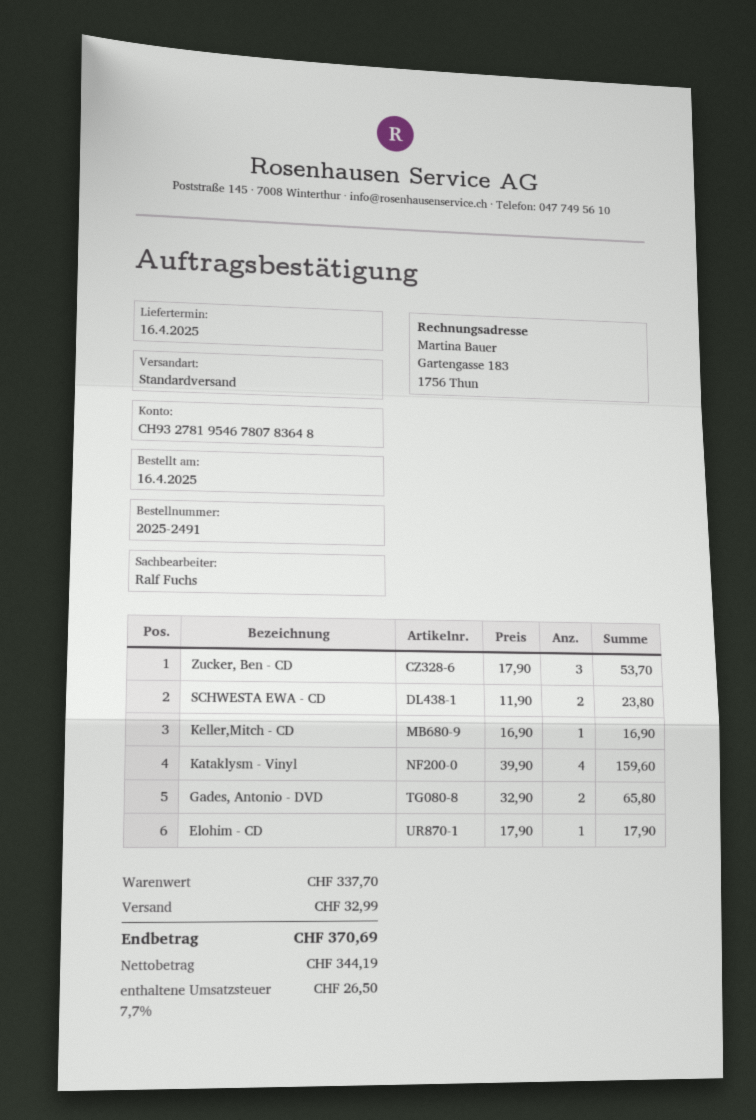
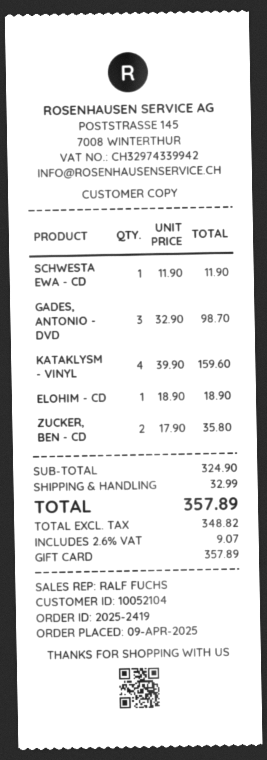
order number: 2025-2491 -> 2025-2419
order date: 2025-04-16 -> 2025-04-09
Zucker, Ben - CD: 3 x 17.90 = 53.70 -> 2 x 17.90 = 35.80
SCHWESTA EWA - CD: 2 x 11.90 = 23.80 -> 1 x 11.90 = 11.90
Keller,Mitch - CD: 1 x 16.90 = 16.90 -> none
Gades, Antonio - DVD: 2 x 32.90 = 65.80 -> 3 x 32.90 = 98.70
Elohim - CD: 1 x 17.90 = 17.90 -> 1 x 18.90 = 18.90
subtotal: 337.70 -> 324.90
net: 344.19 -> 348.82
tax: 7.7% = 26.50 -> 2.6% = 9.07
total: 370.69 -> 357.89

